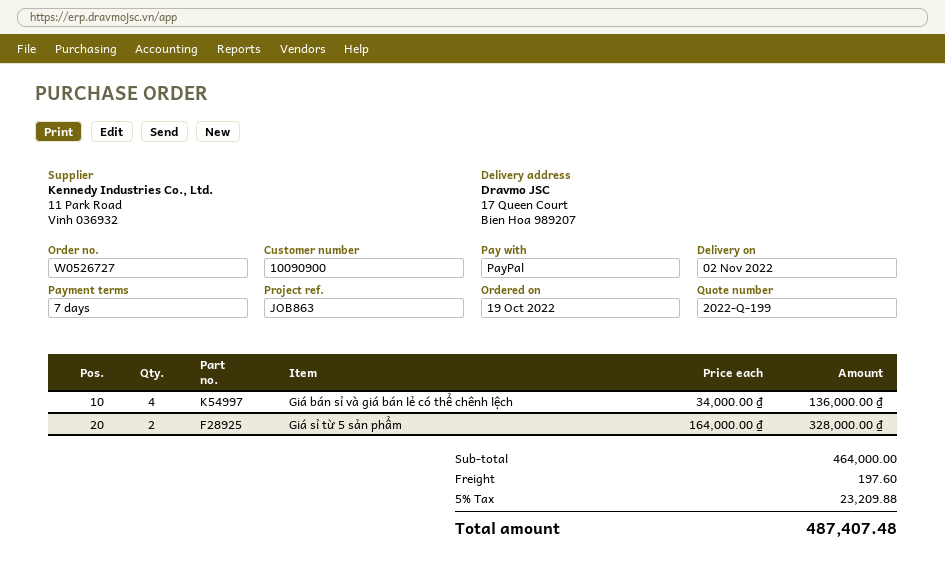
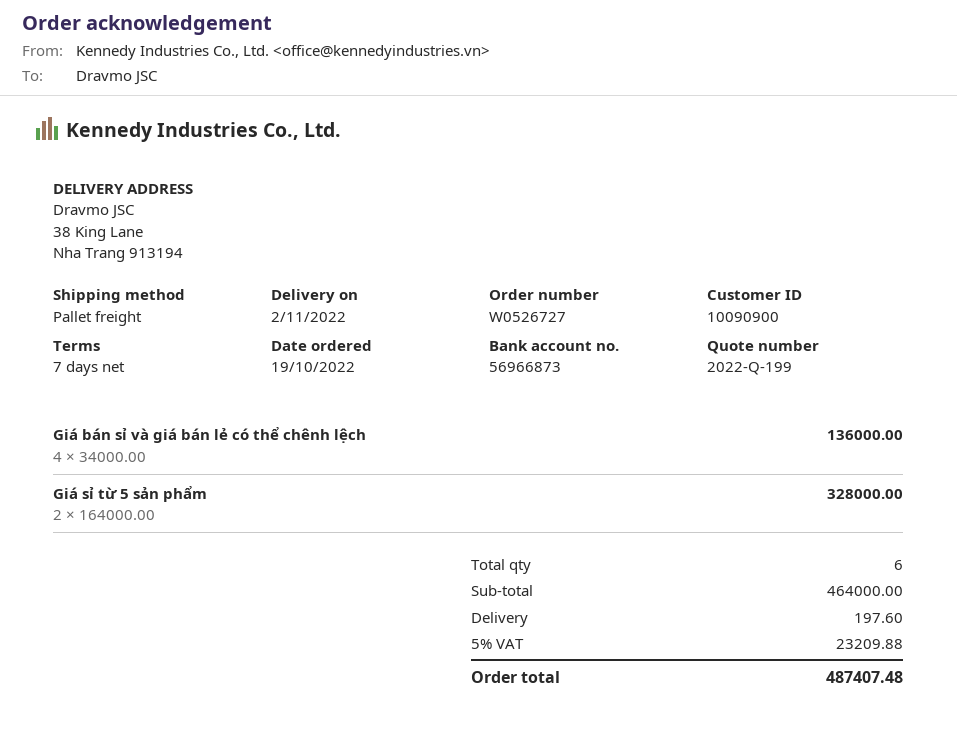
ship to: 17 Queen Court, Bien Hoa 989207 -> 38 King Lane, Nha Trang 913194

